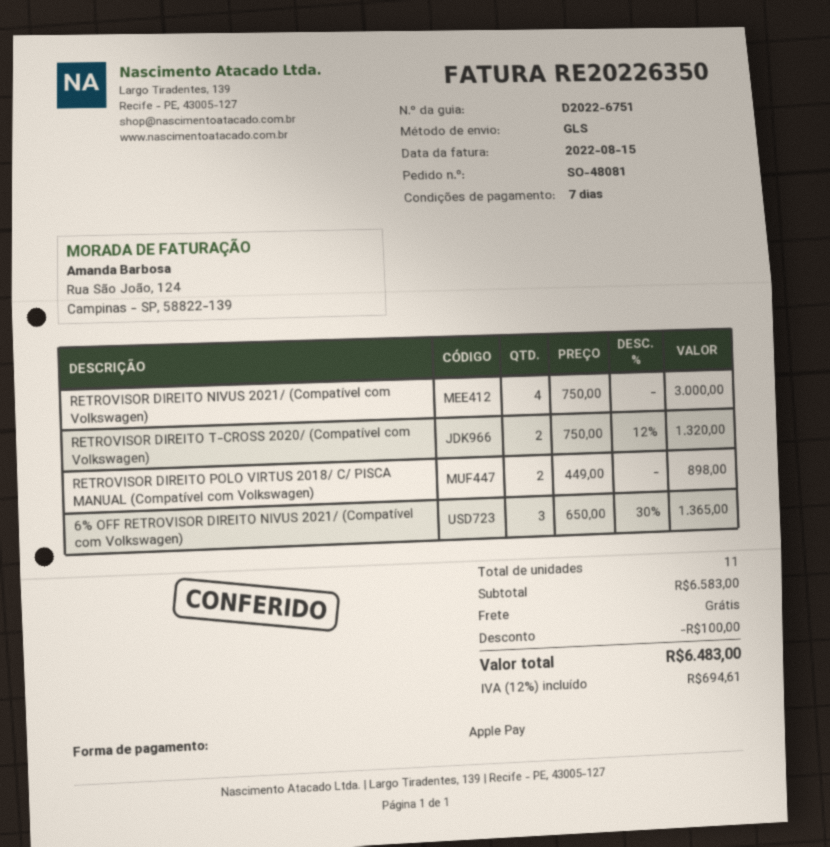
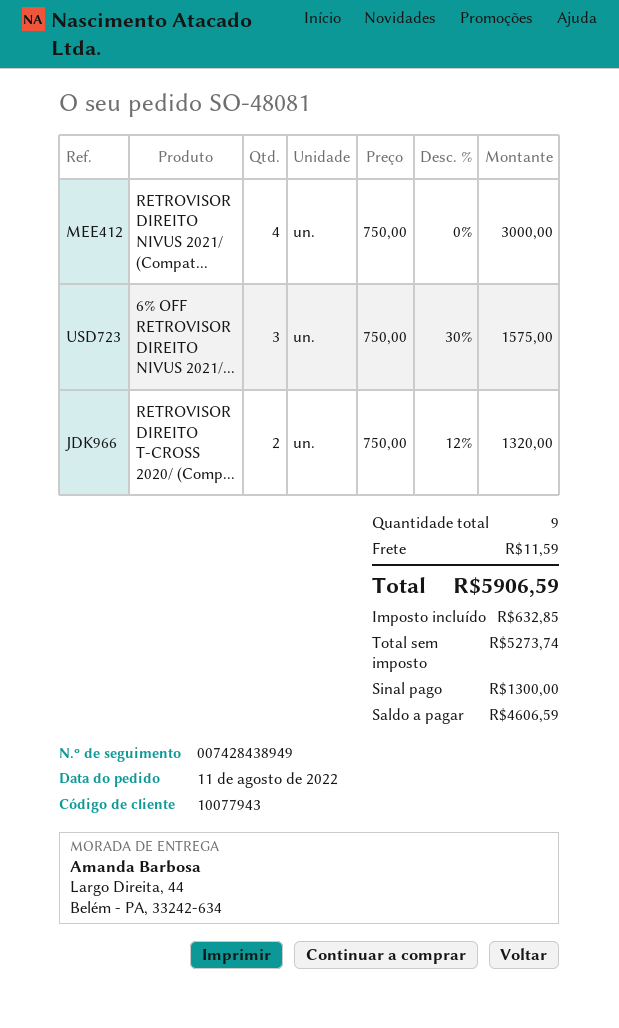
RETROVISOR DIREITO POLO VIRTUS 2018/ C/ PISCA MANUAL (Compatível com Volkswagen): 2 x 449.00 = 898.00 -> none
6% OFF RETROVISOR DIREITO NIVUS 2021/ (Compatível com Volkswagen): 3 x 650.00 - 30% = 1365.00 -> 3 x 750.00 - 30% = 1575.00
total quantity: 11 -> 9
discount: 100.00 -> none
shipping: 0.00 -> 11.59
tax: 694.61 -> 632.85
total: 6483.00 -> 5906.59

